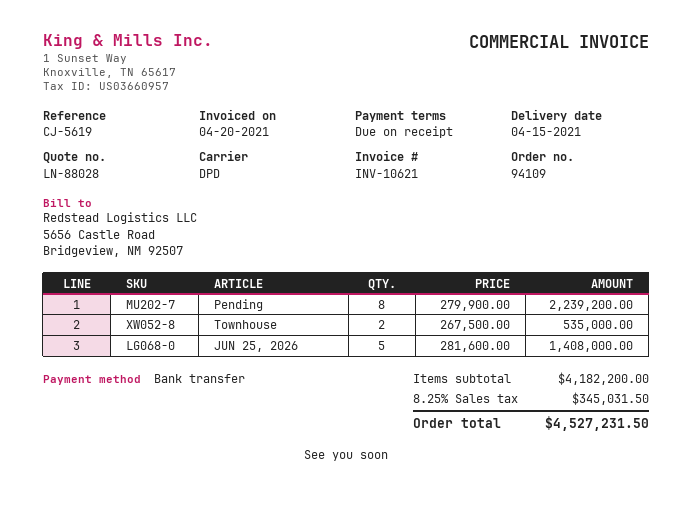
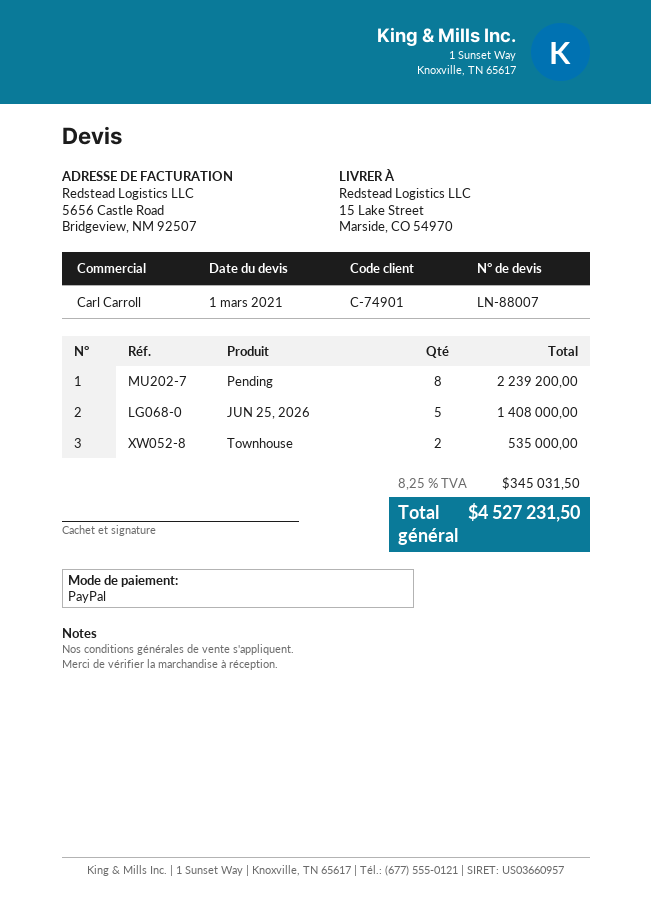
quote number: LN-88028 -> LN-88007
payment method: bank transfer -> PayPal

